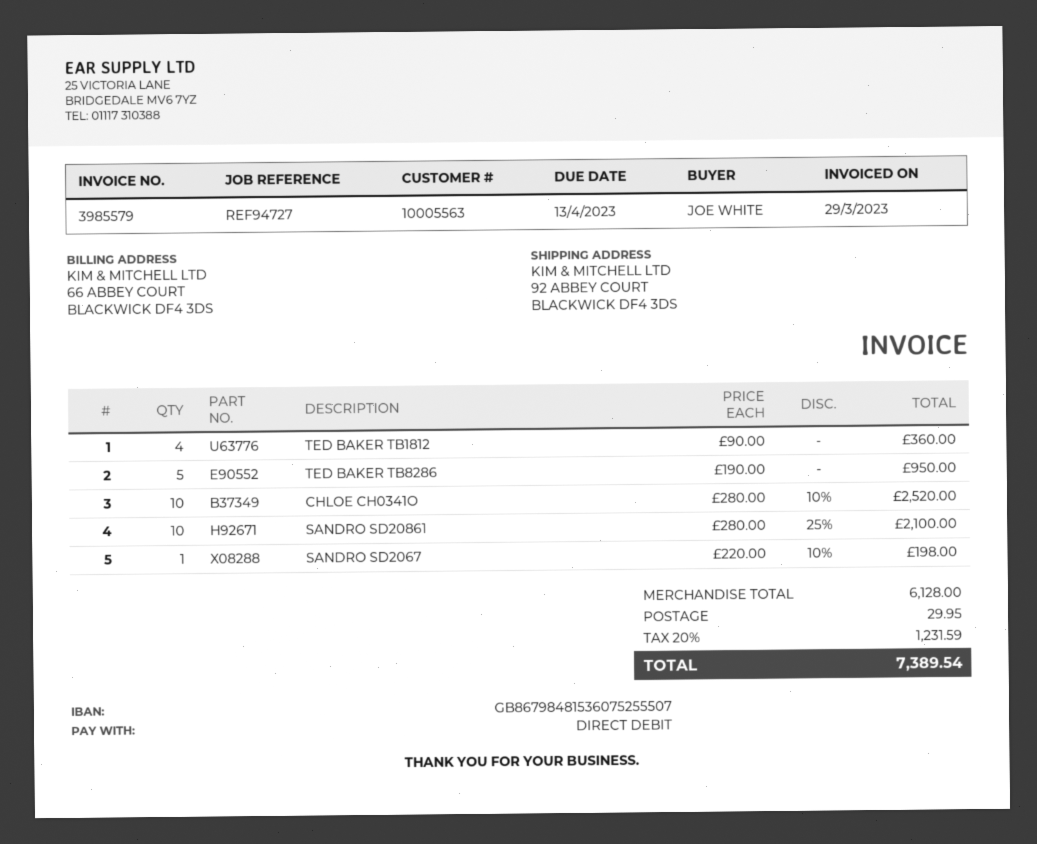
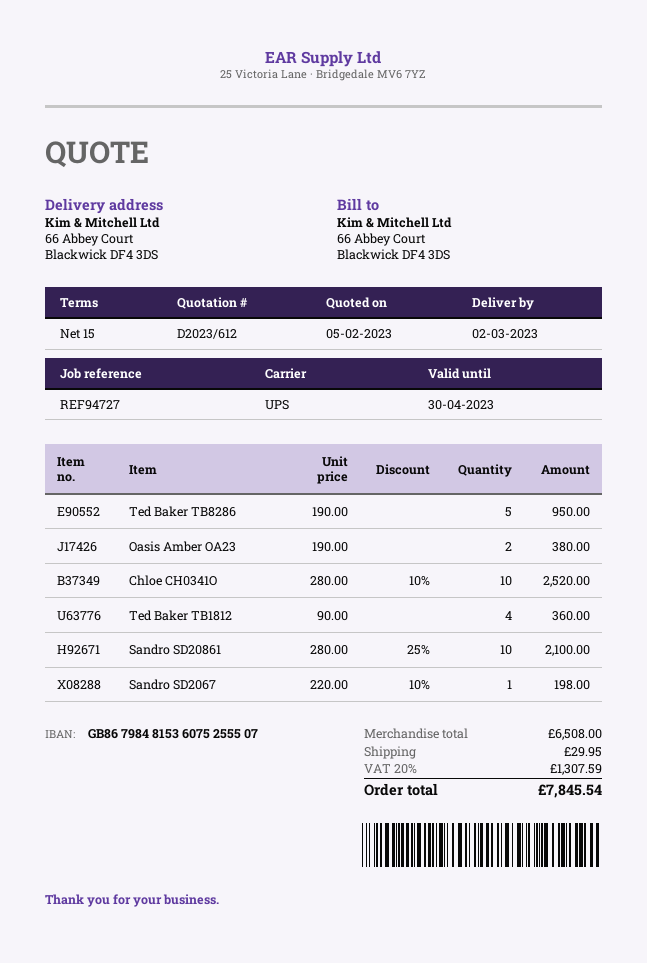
ship to: 92 ABBEY COURT, BLACKWICK DF4 3DS -> 66 Abbey Court, Blackwick DF4 3DS
Oasis Amber OA23: none -> 2 x 190.00 = 380.00
subtotal: 6128.00 -> 6508.00
tax: 20% = 1231.59 -> 20% = 1307.59
total: 7389.54 -> 7845.54

